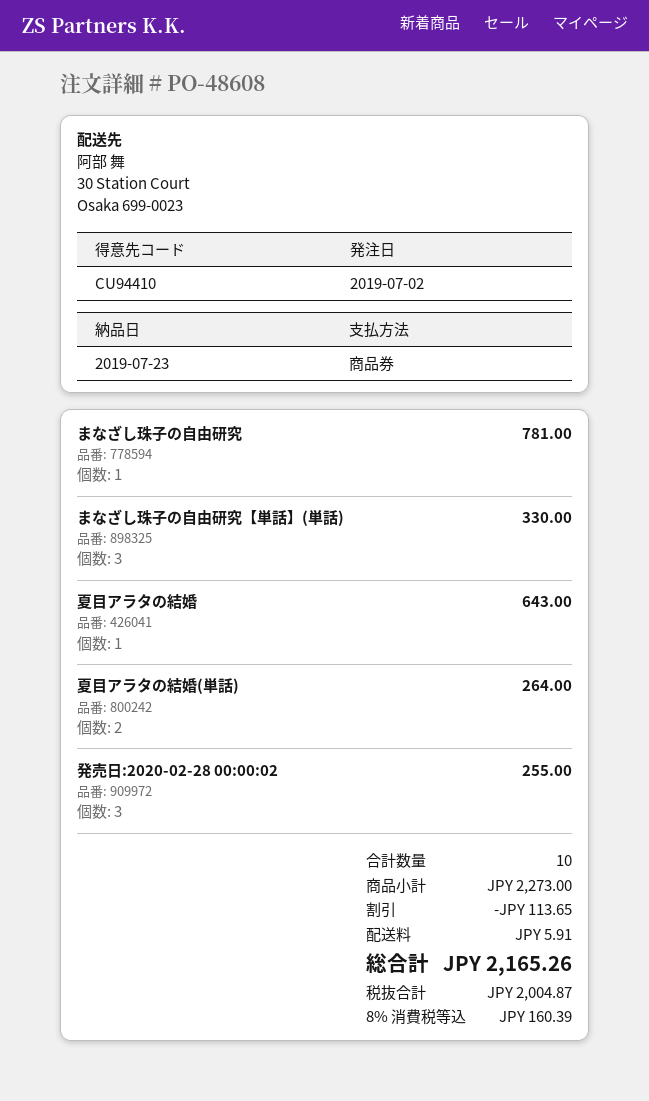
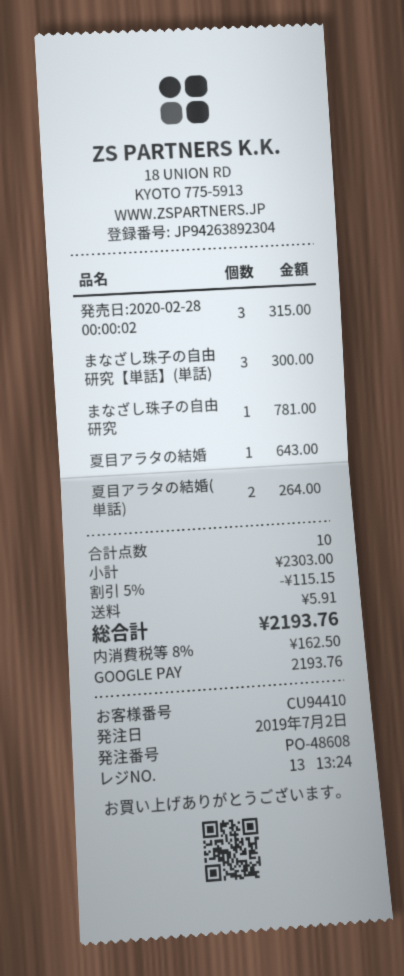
payment method: gift card -> Google Pay
まなざし珠子の自由研究【単話】(単話): 3 for 330.00 -> 3 for 300.00
発売日:2020-02-28 00:00:02: 3 for 255.00 -> 3 for 315.00
subtotal: 2273.00 -> 2303.00
discount: 113.65 -> 115.15
tax: 8% = 160.39 -> 8% = 162.50
total: 2165.26 -> 2193.76

